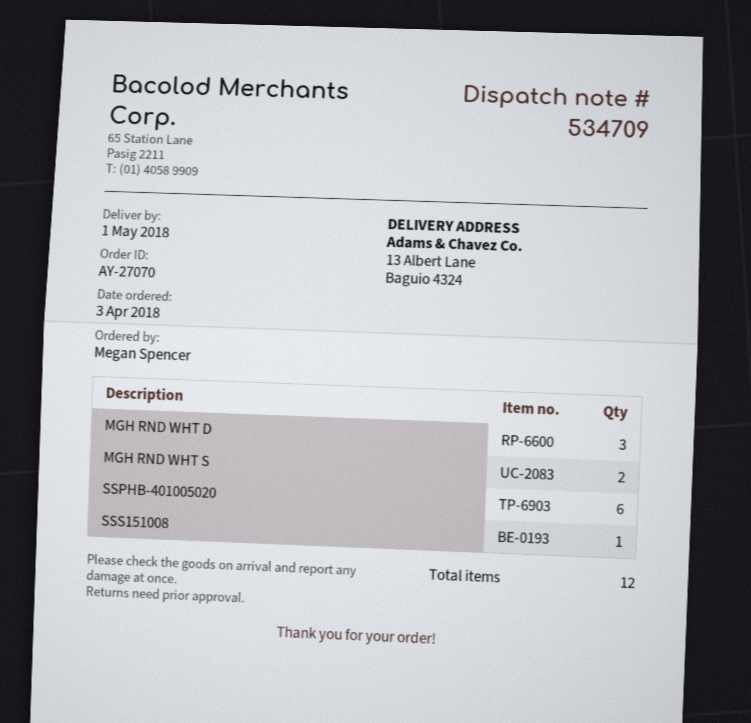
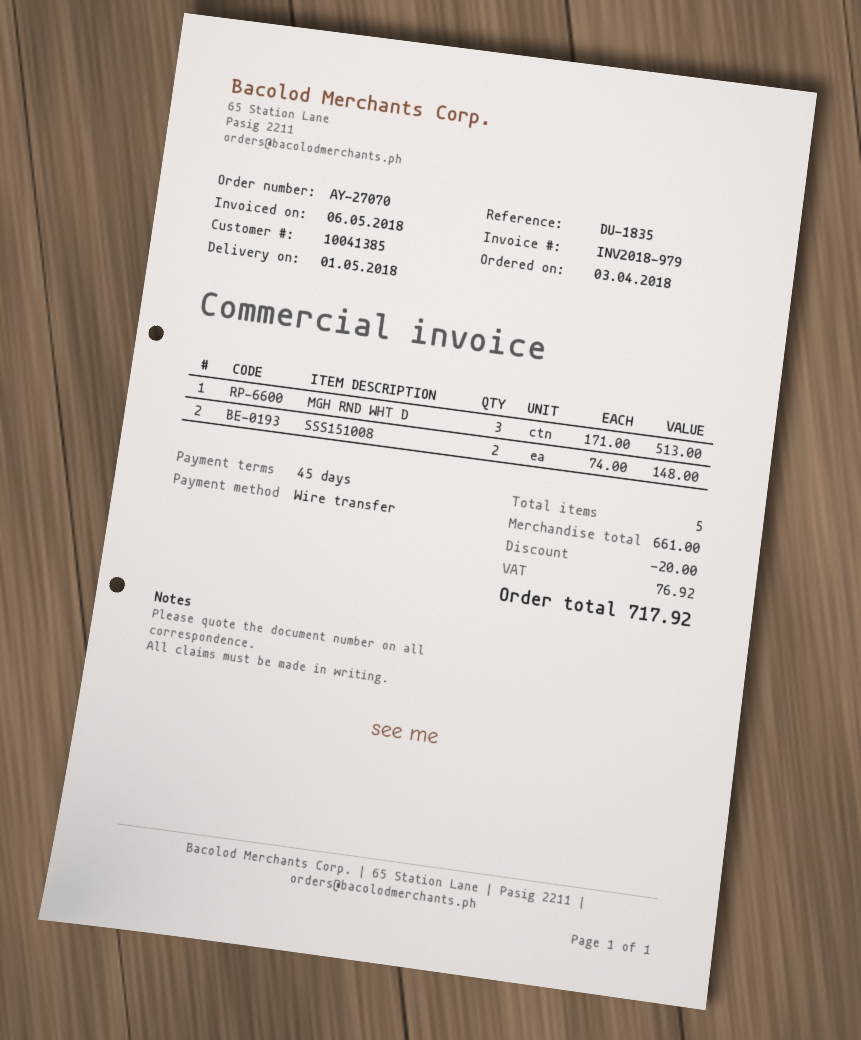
MGH RND WHT S: 2 -> none
SSPHB-401005020: 6 -> none
SSS151008: 1 -> 2
total quantity: 12 -> 5

